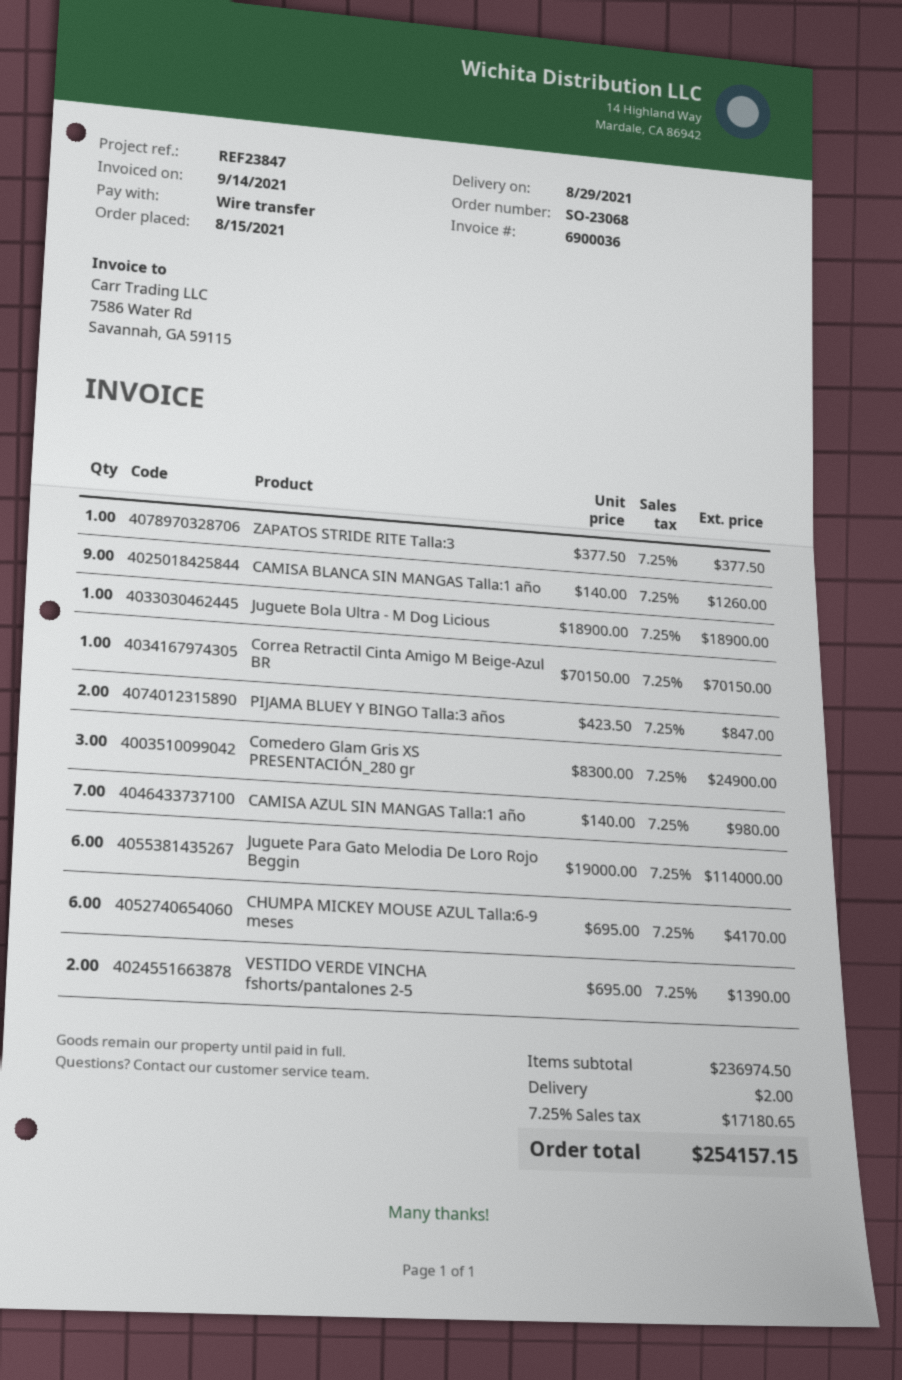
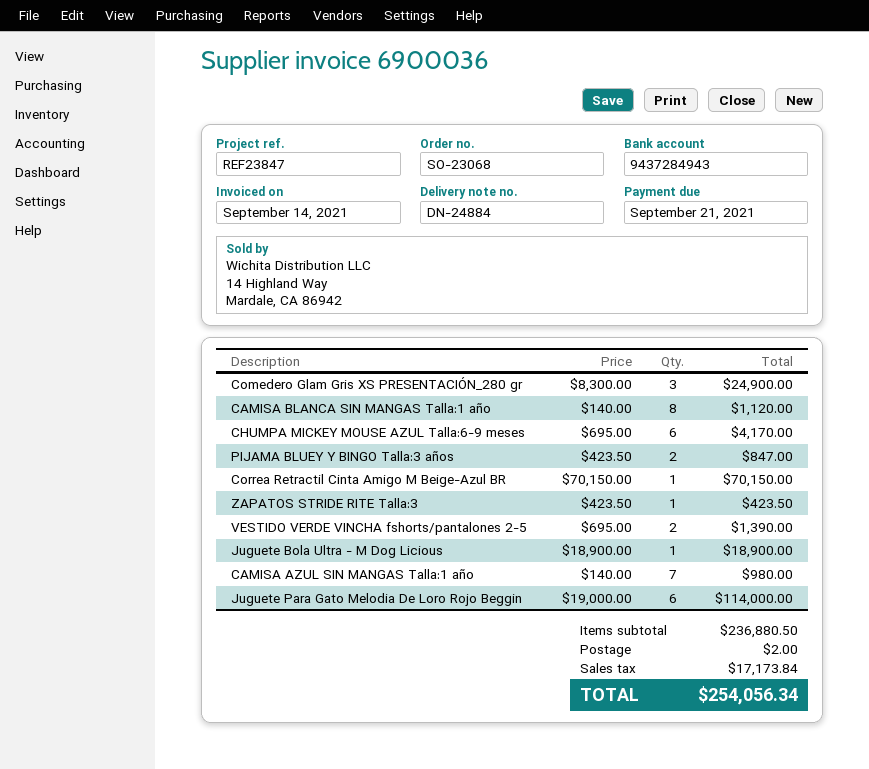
ZAPATOS STRIDE RITE Talla:3: 1 x 377.50 = 377.50 -> 1 x 423.50 = 423.50
CAMISA BLANCA SIN MANGAS Talla:1 año: 9 x 140.00 = 1260.00 -> 8 x 140.00 = 1120.00
subtotal: 236974.50 -> 236880.50
tax: 17180.65 -> 17173.84
total: 254157.15 -> 254056.34

